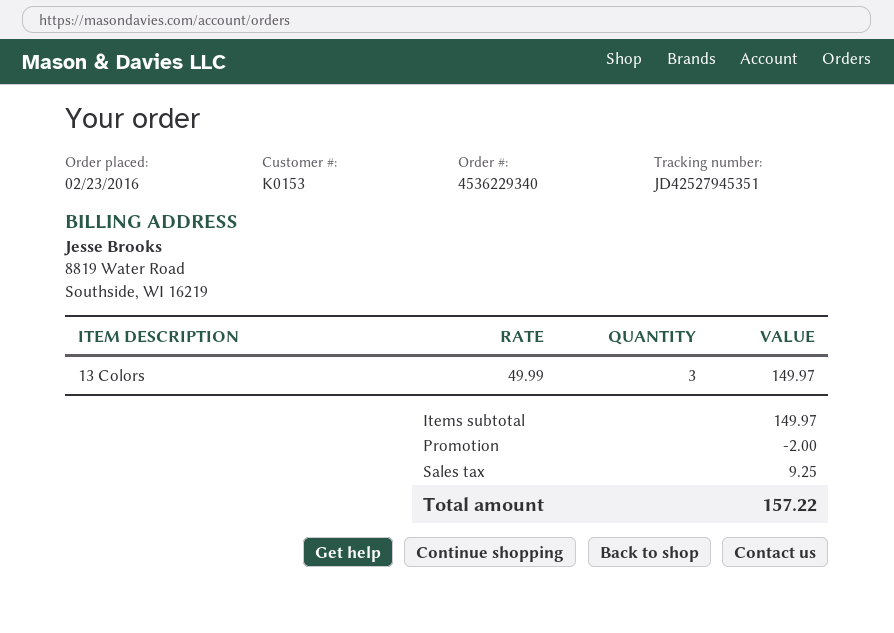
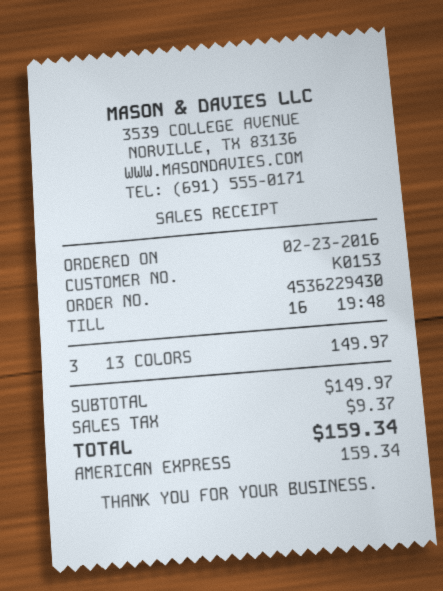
order number: 4536229340 -> 4536229430
discount: 2.00 -> none
tax: 9.25 -> 9.37
total: 157.22 -> 159.34

